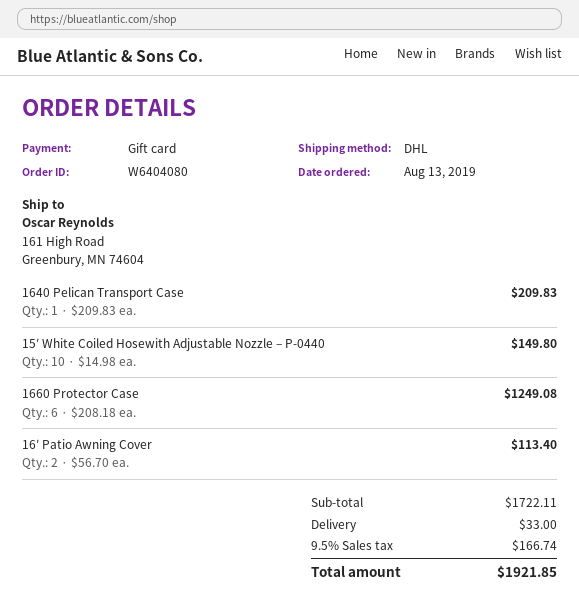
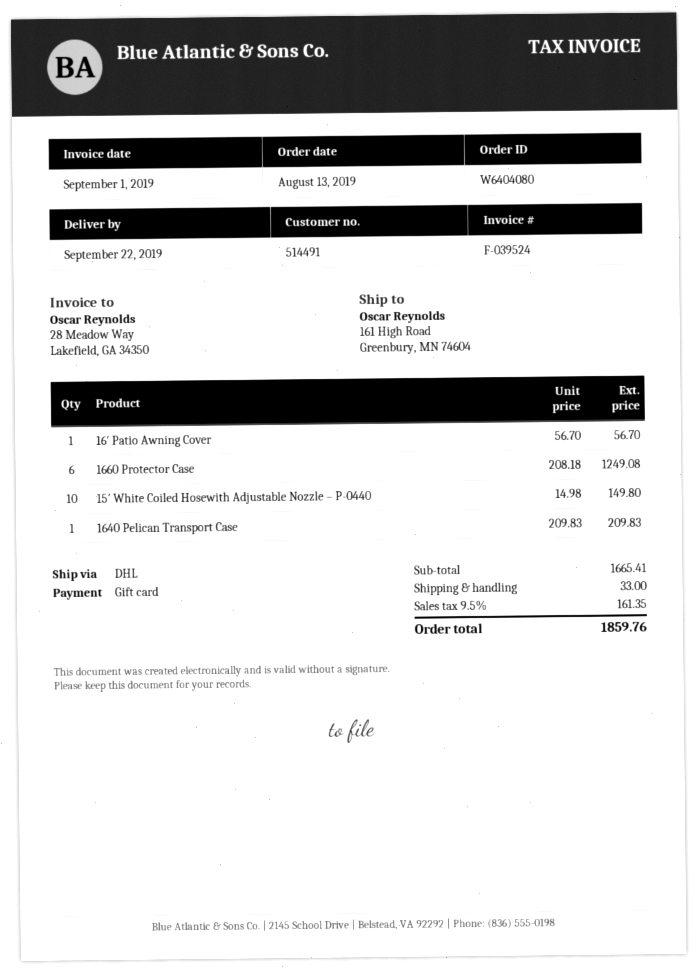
16′ Patio Awning Cover: 2 x 56.70 = 113.40 -> 1 x 56.70 = 56.70
subtotal: 1722.11 -> 1665.41
tax: 9.5% = 166.74 -> 9.5% = 161.35
total: 1921.85 -> 1859.76

